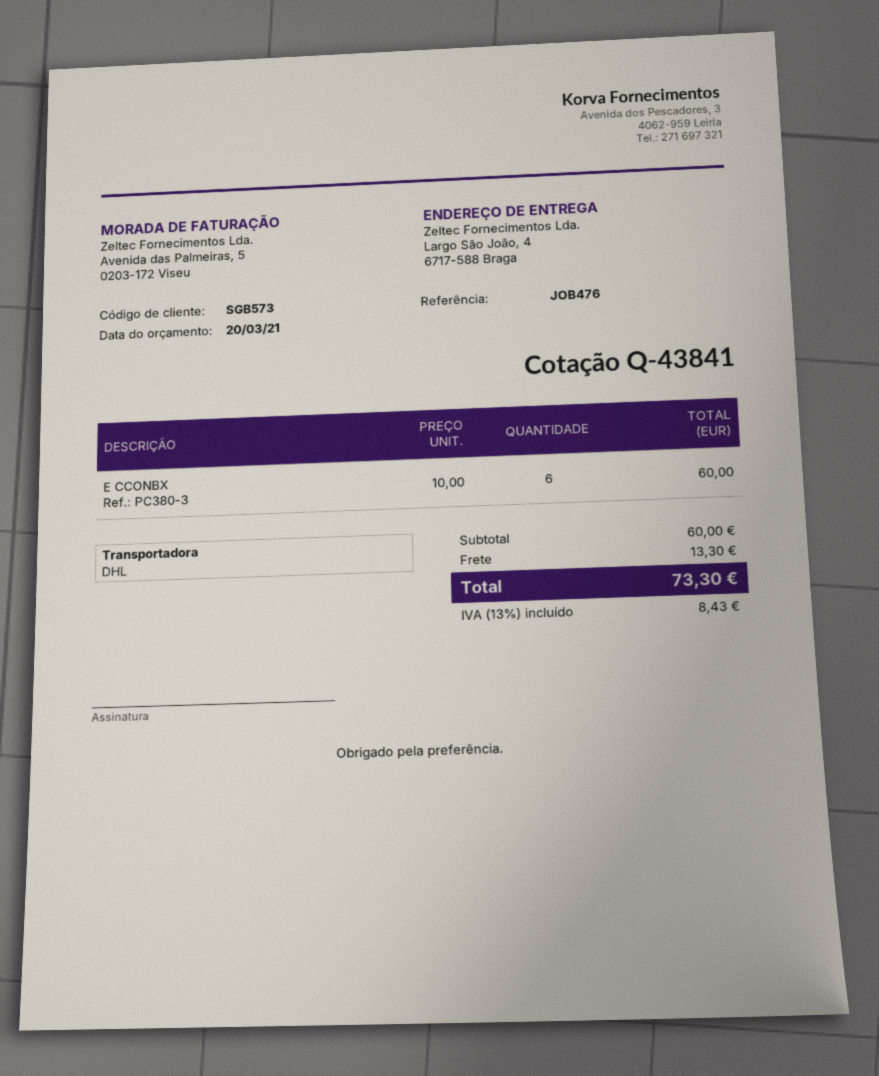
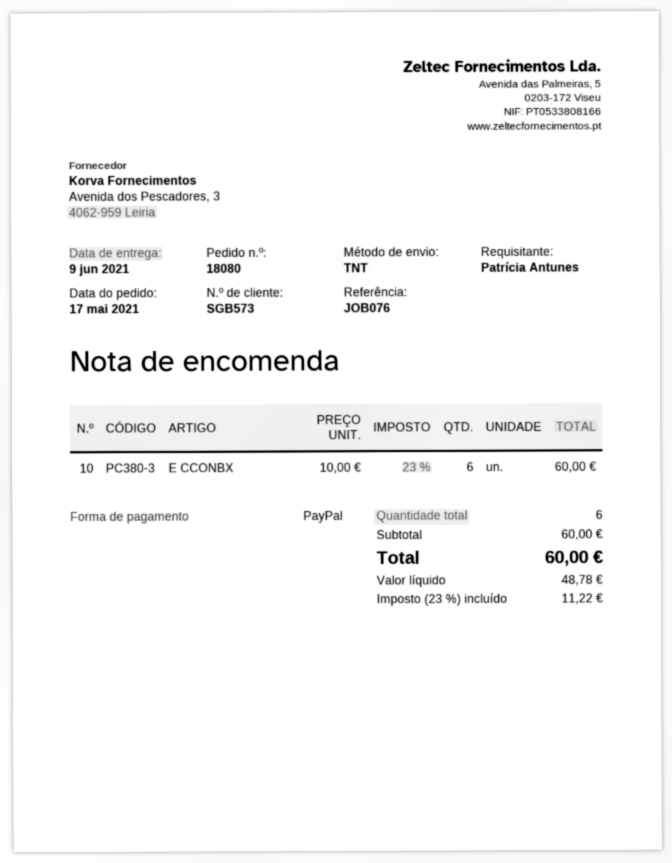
reference: JOB476 -> JOB076
shipping method: DHL -> TNT
shipping: 13.30 -> none
tax: 13% = 8.43 -> 23% = 11.22
total: 73.30 -> 60.00

